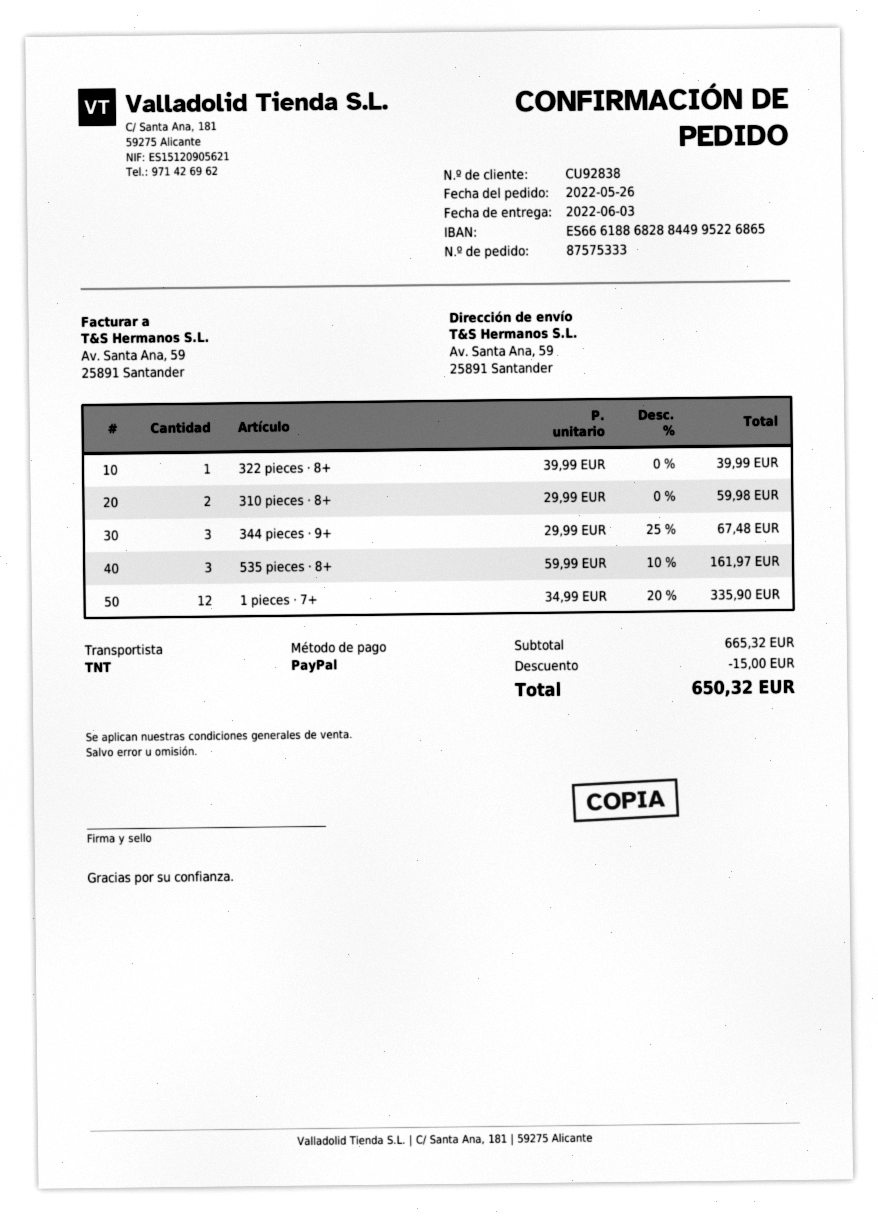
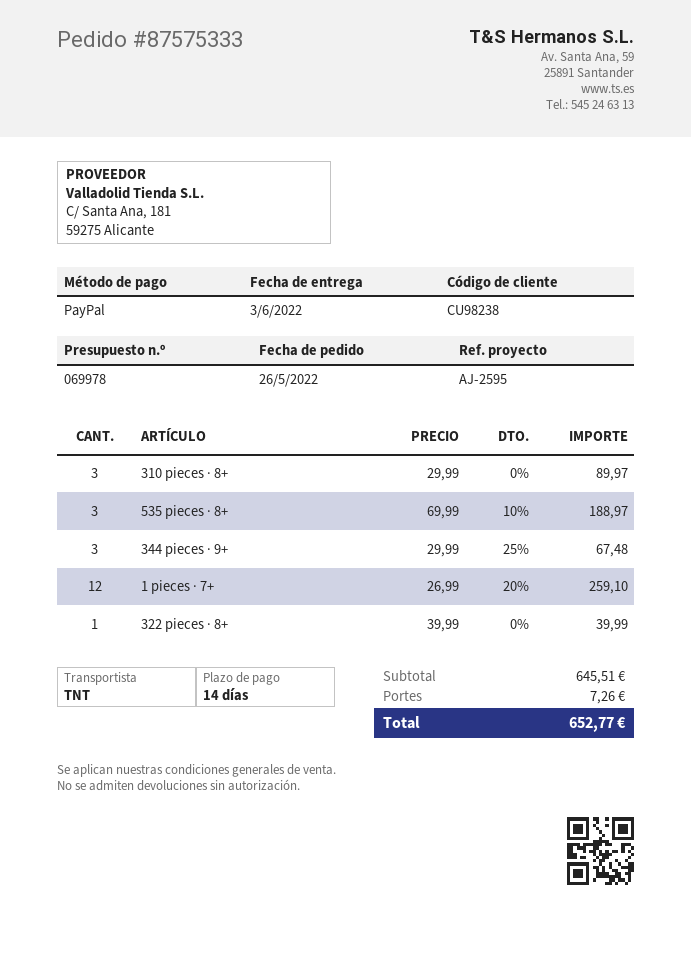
customer number: CU92838 -> CU98238
310 pieces · 8+: 2 x 29.99 = 59.98 -> 3 x 29.99 = 89.97
535 pieces · 8+: 3 x 59.99 - 10% = 161.97 -> 3 x 69.99 - 10% = 188.97
1 pieces · 7+: 12 x 34.99 - 20% = 335.90 -> 12 x 26.99 - 20% = 259.10
subtotal: 665.32 -> 645.51
discount: 15.00 -> none
shipping: none -> 7.26
total: 650.32 -> 652.77

